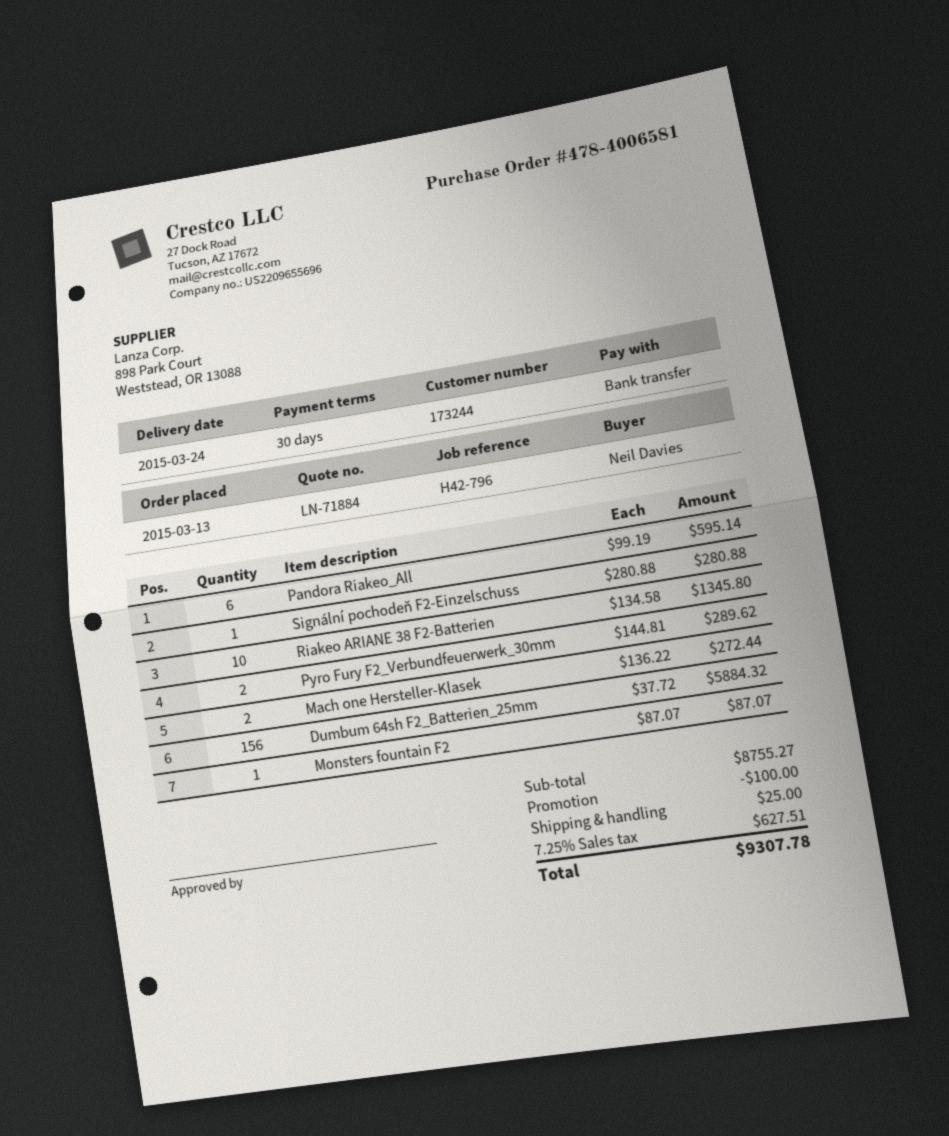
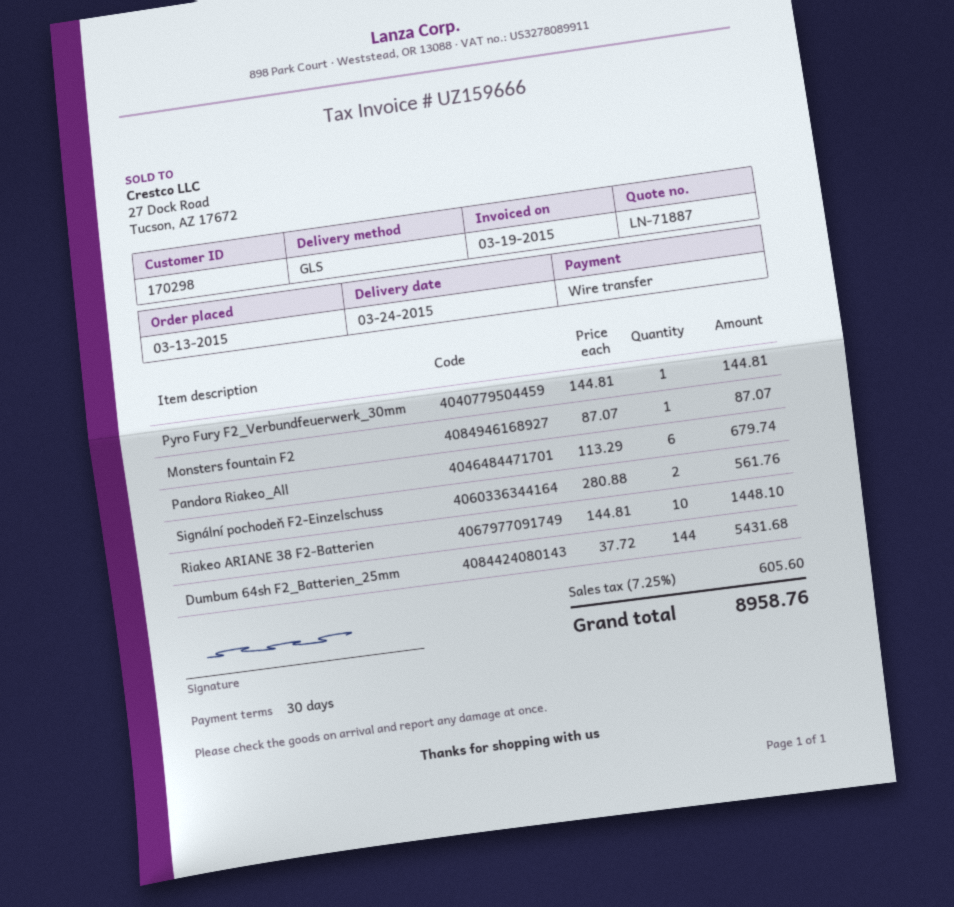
quote number: LN-71884 -> LN-71887
customer number: 173244 -> 170298
Pandora Riakeo_All: 6 x 99.19 = 595.14 -> 6 x 113.29 = 679.74
Signální pochodeň F2-Einzelschuss: 1 x 280.88 = 280.88 -> 2 x 280.88 = 561.76
Riakeo ARIANE 38 F2-Batterien: 10 x 134.58 = 1345.80 -> 10 x 144.81 = 1448.10
Pyro Fury F2_Verbundfeuerwerk_30mm: 2 x 144.81 = 289.62 -> 1 x 144.81 = 144.81
Mach one Hersteller-Klasek: 2 x 136.22 = 272.44 -> none
Dumbum 64sh F2_Batterien_25mm: 156 x 37.72 = 5884.32 -> 144 x 37.72 = 5431.68
discount: 100.00 -> none
shipping: 25.00 -> none
tax: 7.25% = 627.51 -> 7.25% = 605.60
total: 9307.78 -> 8958.76

